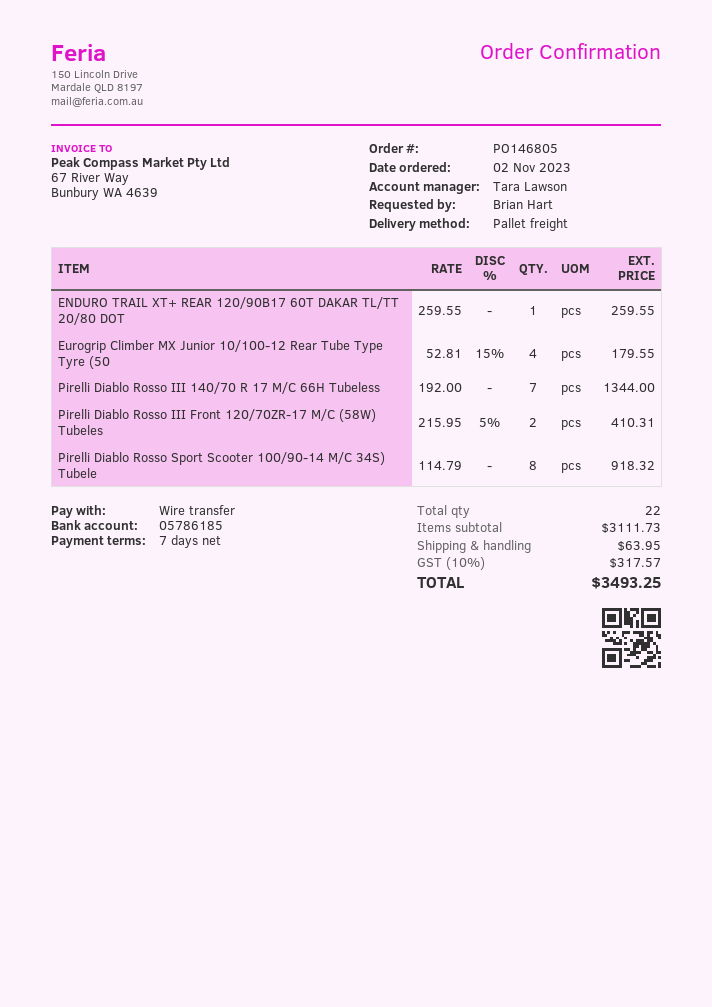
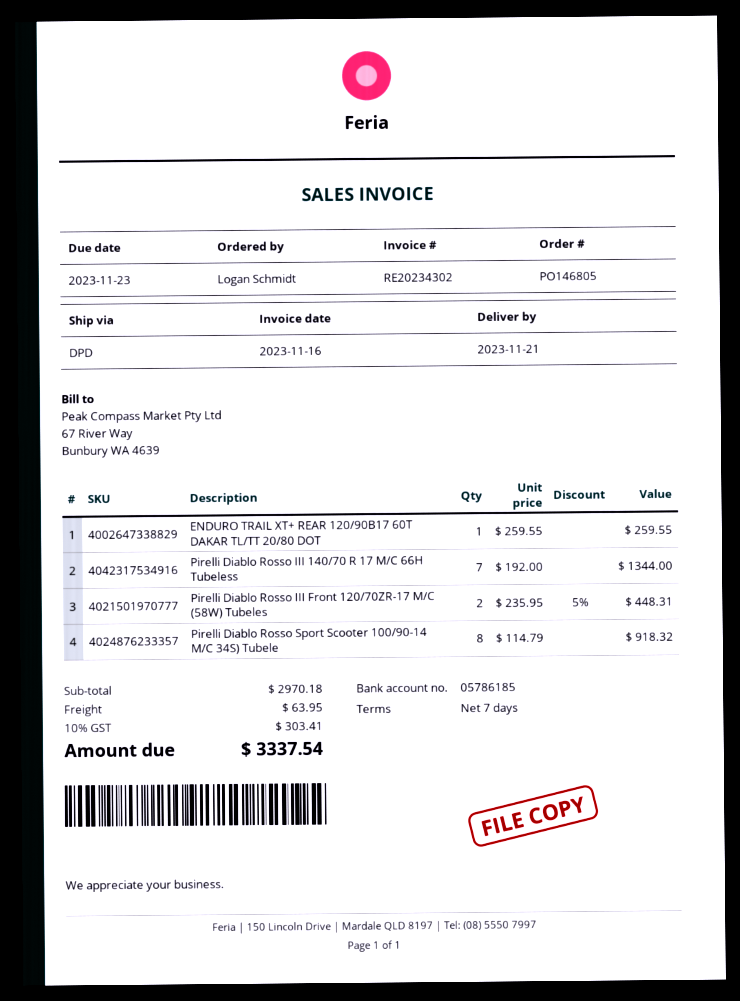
ordered by: Brian Hart -> Logan Schmidt
shipping method: pallet freight -> DPD
Eurogrip Climber MX Junior 10/100-12 Rear Tube Type Tyre (50: 4 x 52.81 - 15% = 179.55 -> none
Pirelli Diablo Rosso III Front 120/70ZR-17 M/C (58W) Tubeles: 2 x 215.95 - 5% = 410.31 -> 2 x 235.95 - 5% = 448.31
subtotal: 3111.73 -> 2970.18
tax: 10% = 317.57 -> 10% = 303.41
total: 3493.25 -> 3337.54

